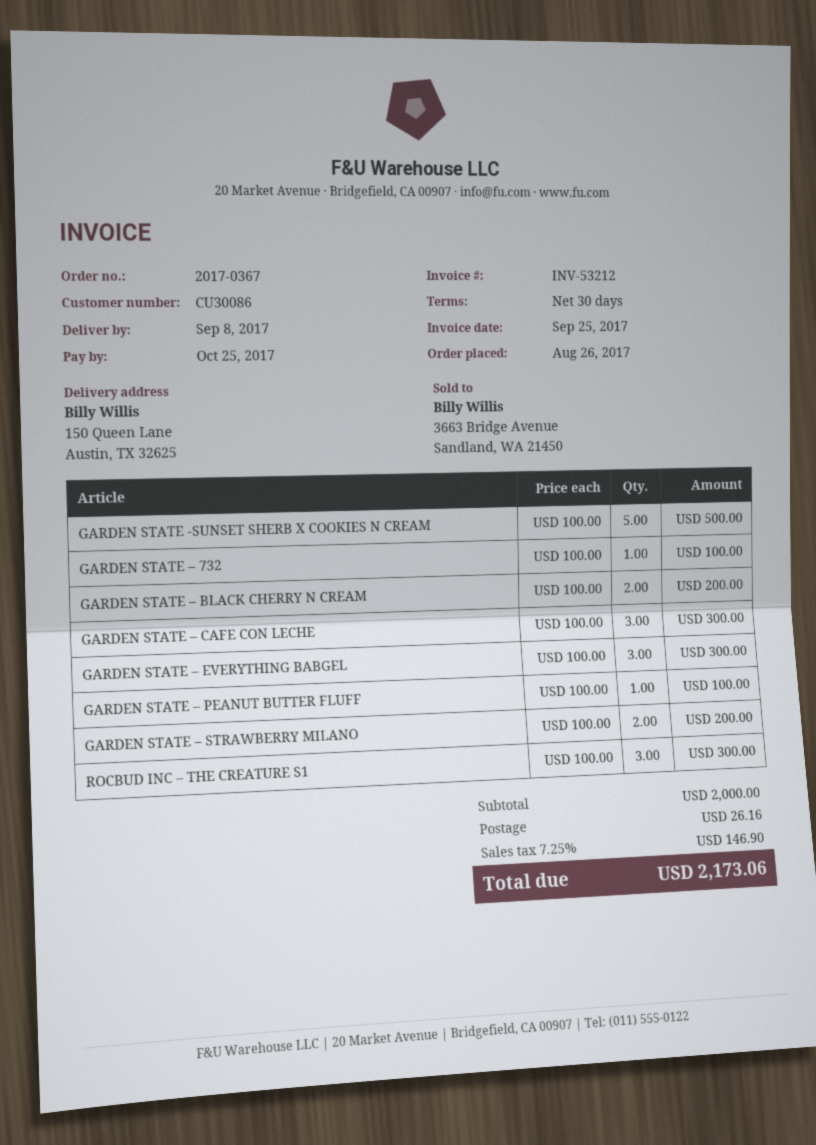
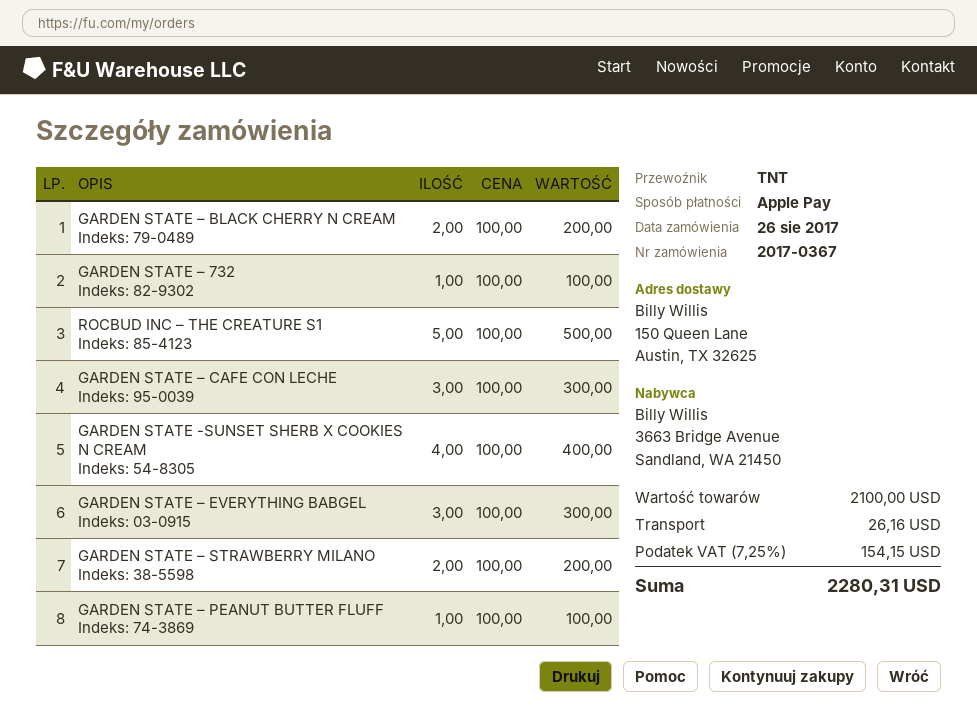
GARDEN STATE -SUNSET SHERB X COOKIES N CREAM: 5 x 100.00 = 500.00 -> 4 x 100.00 = 400.00
ROCBUD INC – THE CREATURE S1: 3 x 100.00 = 300.00 -> 5 x 100.00 = 500.00
subtotal: 2000.00 -> 2100.00
tax: 7.25% = 146.90 -> 7.25% = 154.15
total: 2173.06 -> 2280.31

